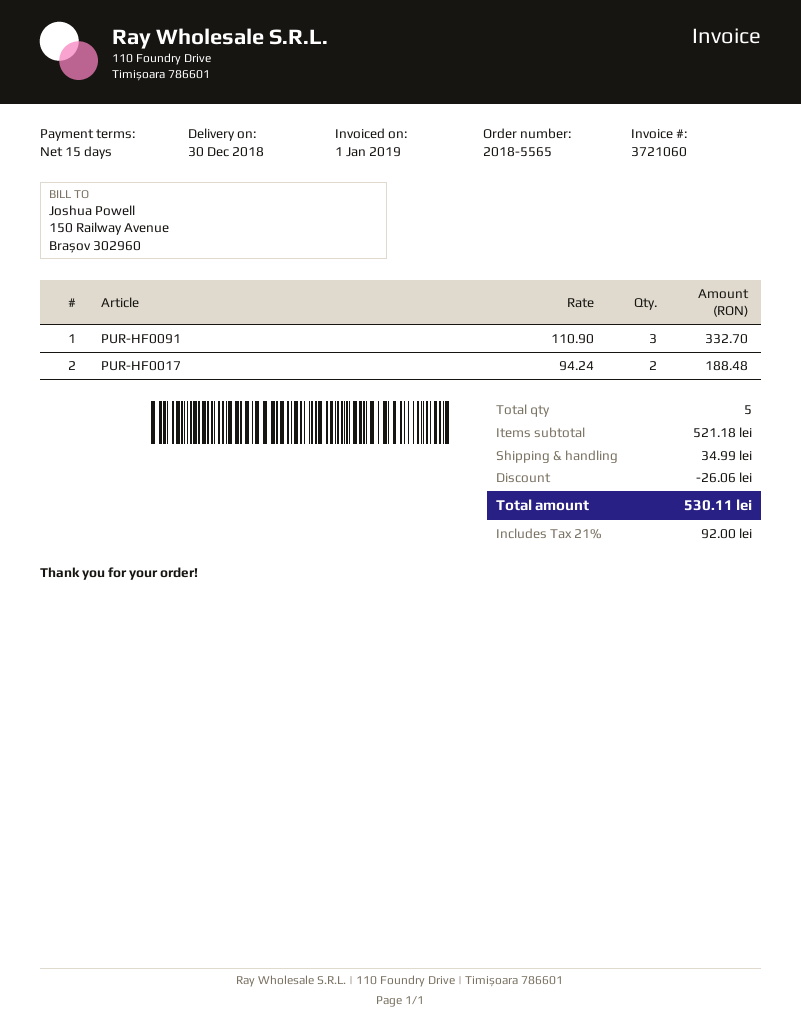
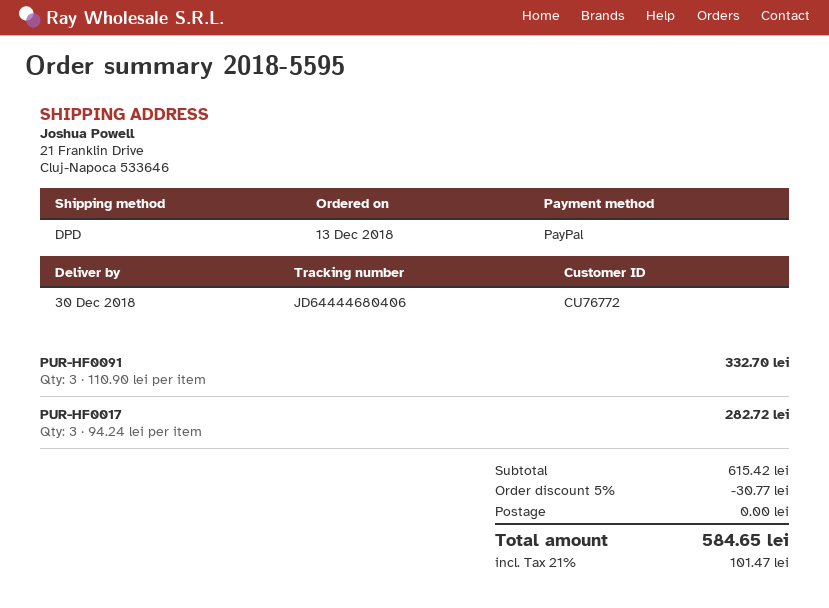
order number: 2018-5565 -> 2018-5595
PUR-HF0017: 2 x 94.24 = 188.48 -> 3 x 94.24 = 282.72
subtotal: 521.18 -> 615.42
discount: 26.06 -> 30.77
shipping: 34.99 -> 0.00
tax: 21% = 92.00 -> 21% = 101.47
total: 530.11 -> 584.65

